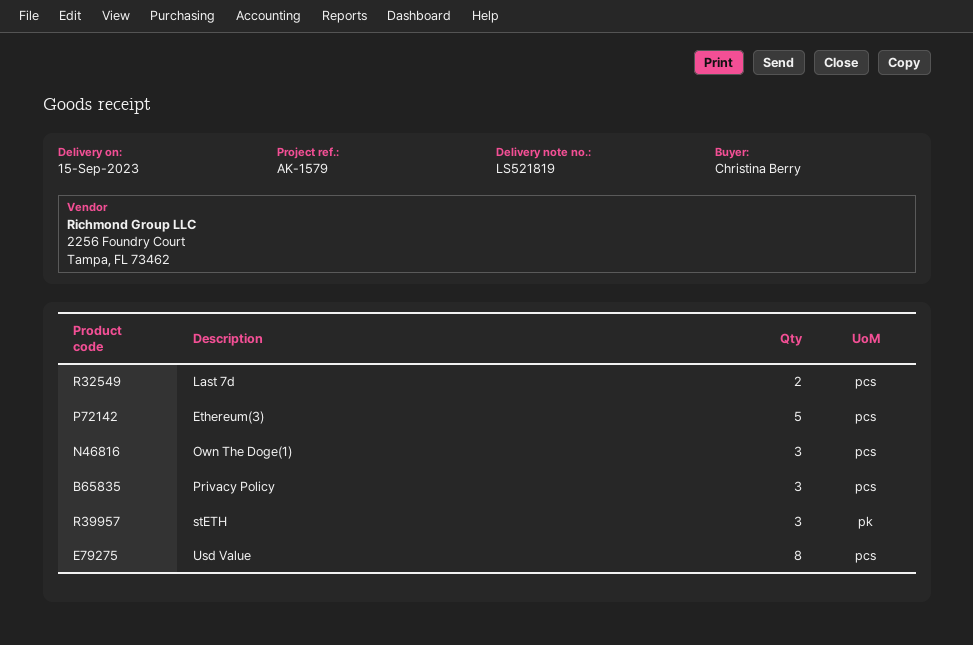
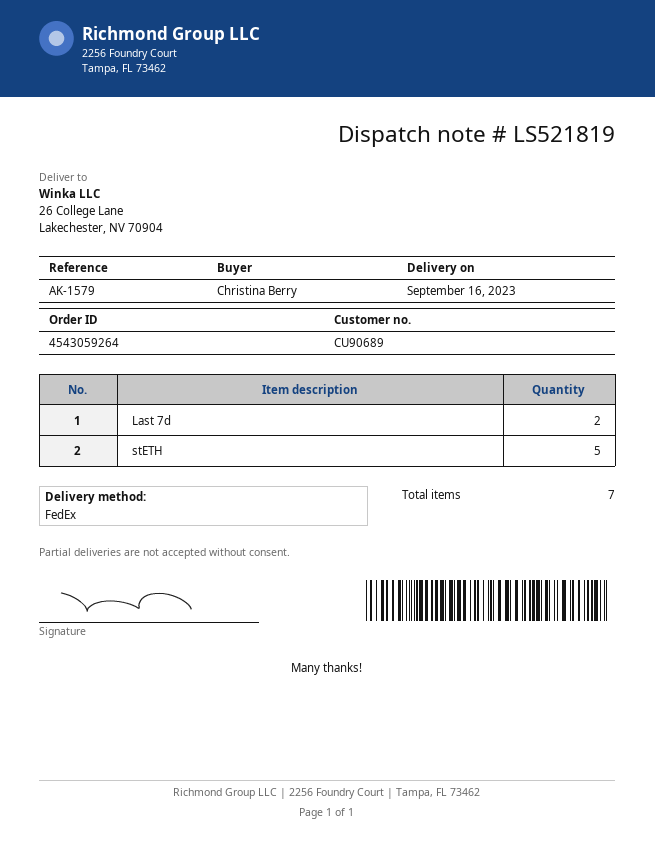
delivery date: 2023-09-15 -> 2023-09-16
Ethereum(3): 5 -> none
Own The Doge(1): 3 -> none
Privacy Policy: 3 -> none
stETH: 3 -> 5
Usd Value: 8 -> none

